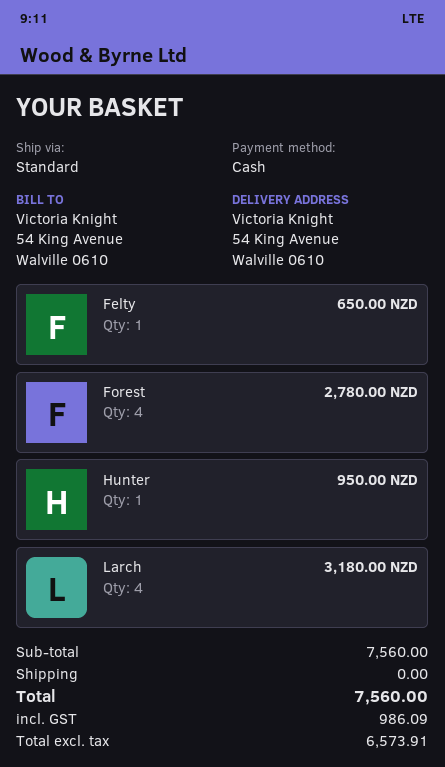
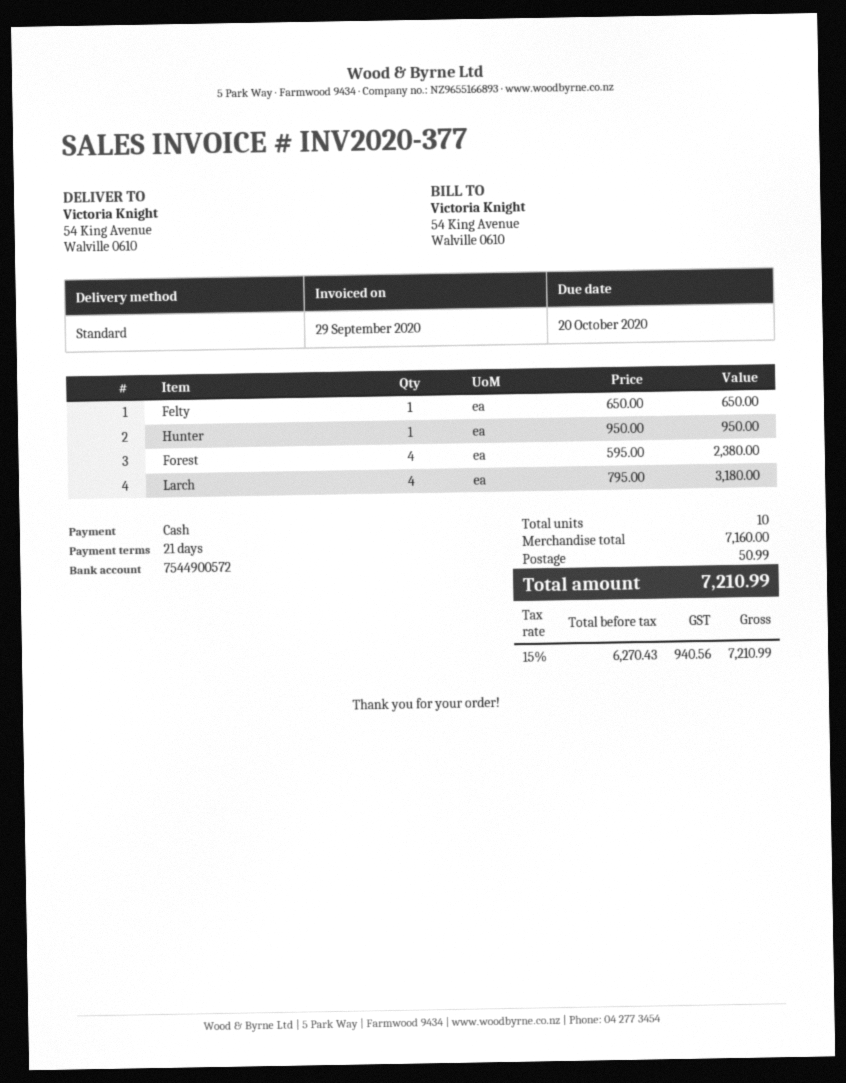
Forest: 4 for 2780.00 -> 4 for 2380.00
subtotal: 7560.00 -> 7160.00
shipping: 0.00 -> 50.99
net: 6573.91 -> 6270.43
tax: 986.09 -> 940.56
total: 7560.00 -> 7210.99

